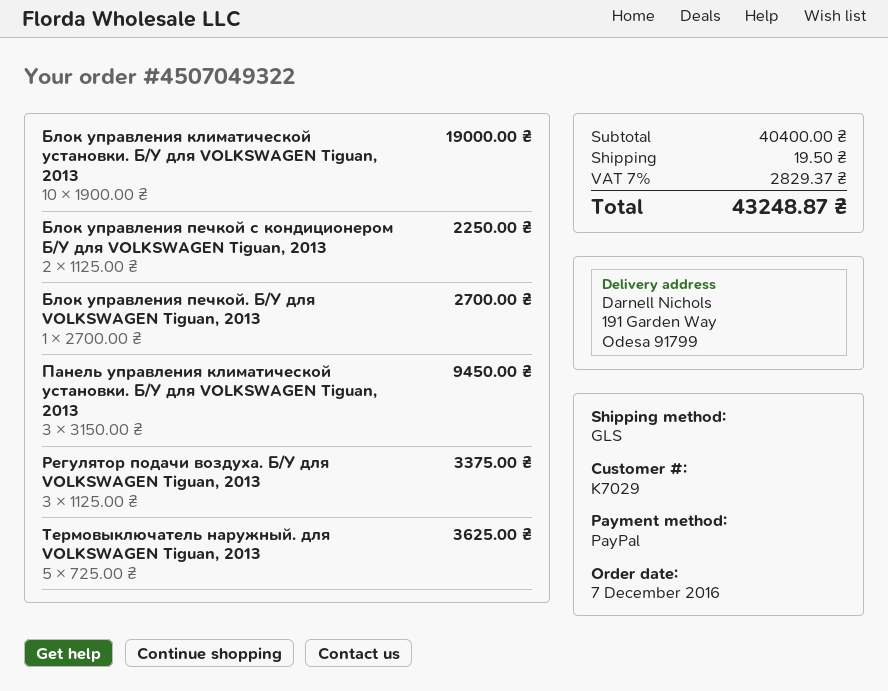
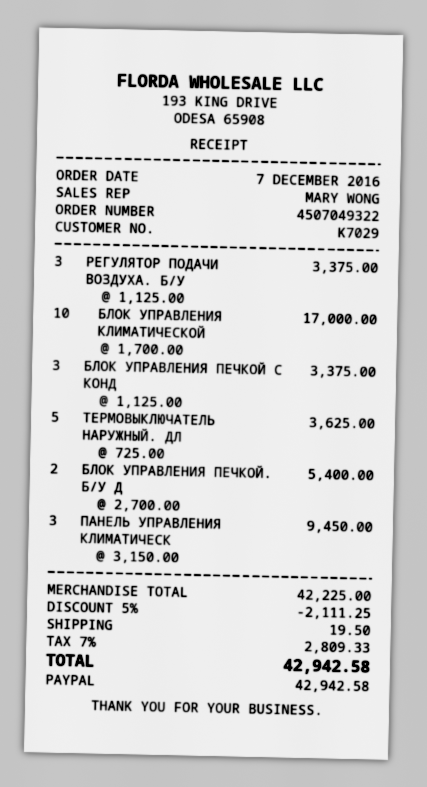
Блок управления климатической установки. Б/У для VOLKSWAGEN Tiguan, 2013: 10 x 1900.00 = 19000.00 -> 10 x 1700.00 = 17000.00
Блок управления печкой с кондиционером Б/У для VOLKSWAGEN Tiguan, 2013: 2 x 1125.00 = 2250.00 -> 3 x 1125.00 = 3375.00
Блок управления печкой. Б/У для VOLKSWAGEN Tiguan, 2013: 1 x 2700.00 = 2700.00 -> 2 x 2700.00 = 5400.00
subtotal: 40400.00 -> 42225.00
discount: none -> 5% = 2111.25
tax: 7% = 2829.37 -> 7% = 2809.33
total: 43248.87 -> 42942.58

